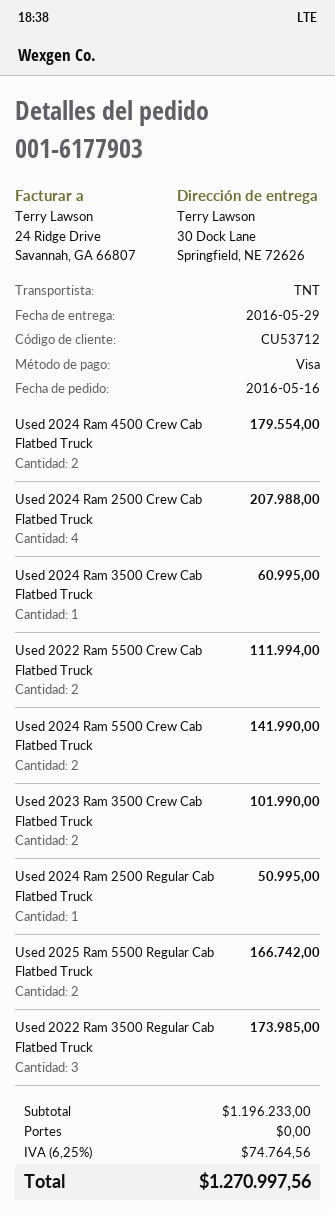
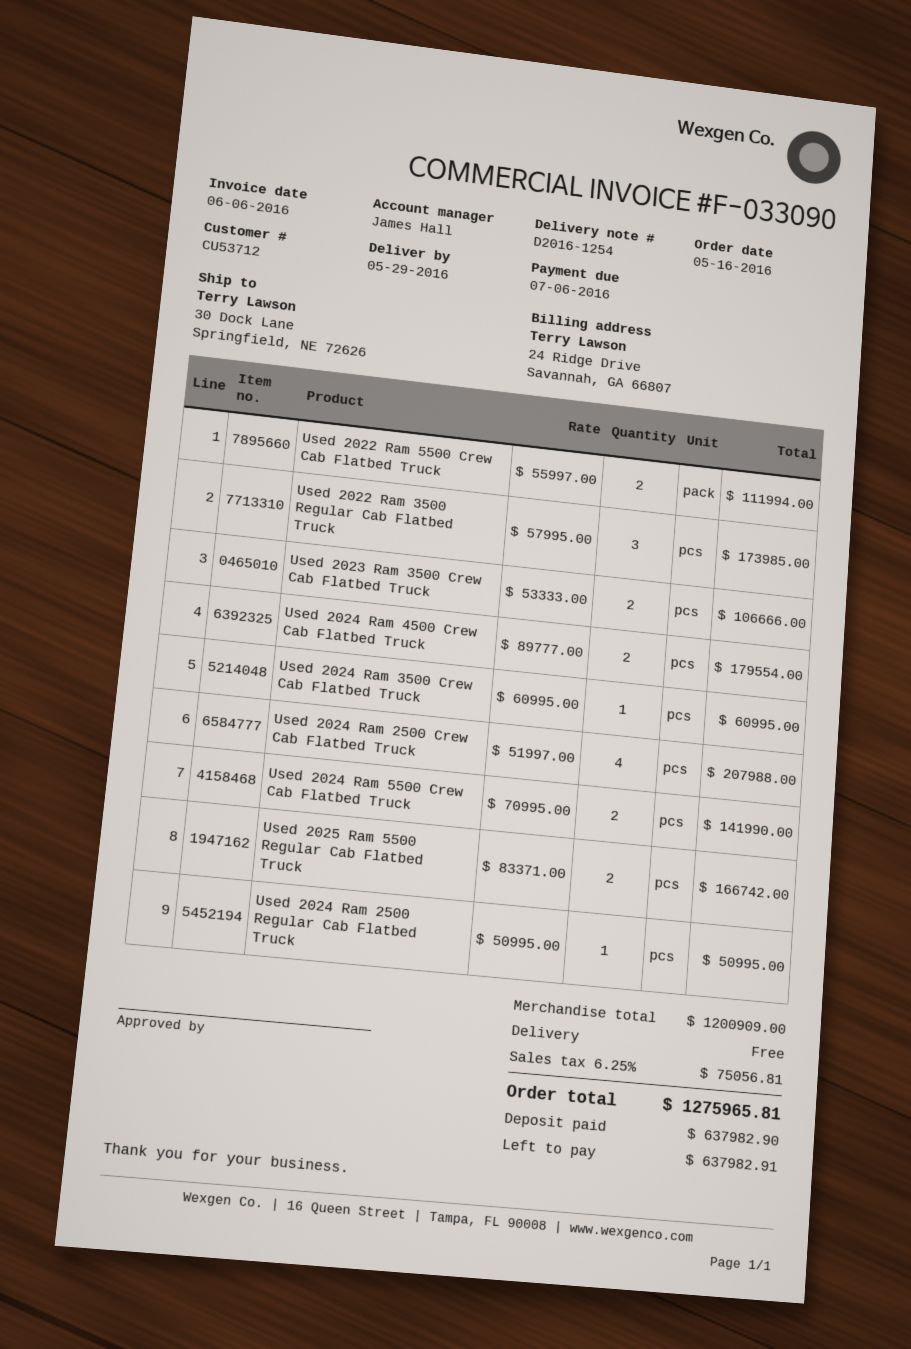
Used 2023 Ram 3500 Crew Cab Flatbed Truck: 2 for 101990.00 -> 2 for 106666.00
subtotal: 1196233.00 -> 1200909.00
tax: 6.25% = 74764.56 -> 6.25% = 75056.81
total: 1270997.56 -> 1275965.81

